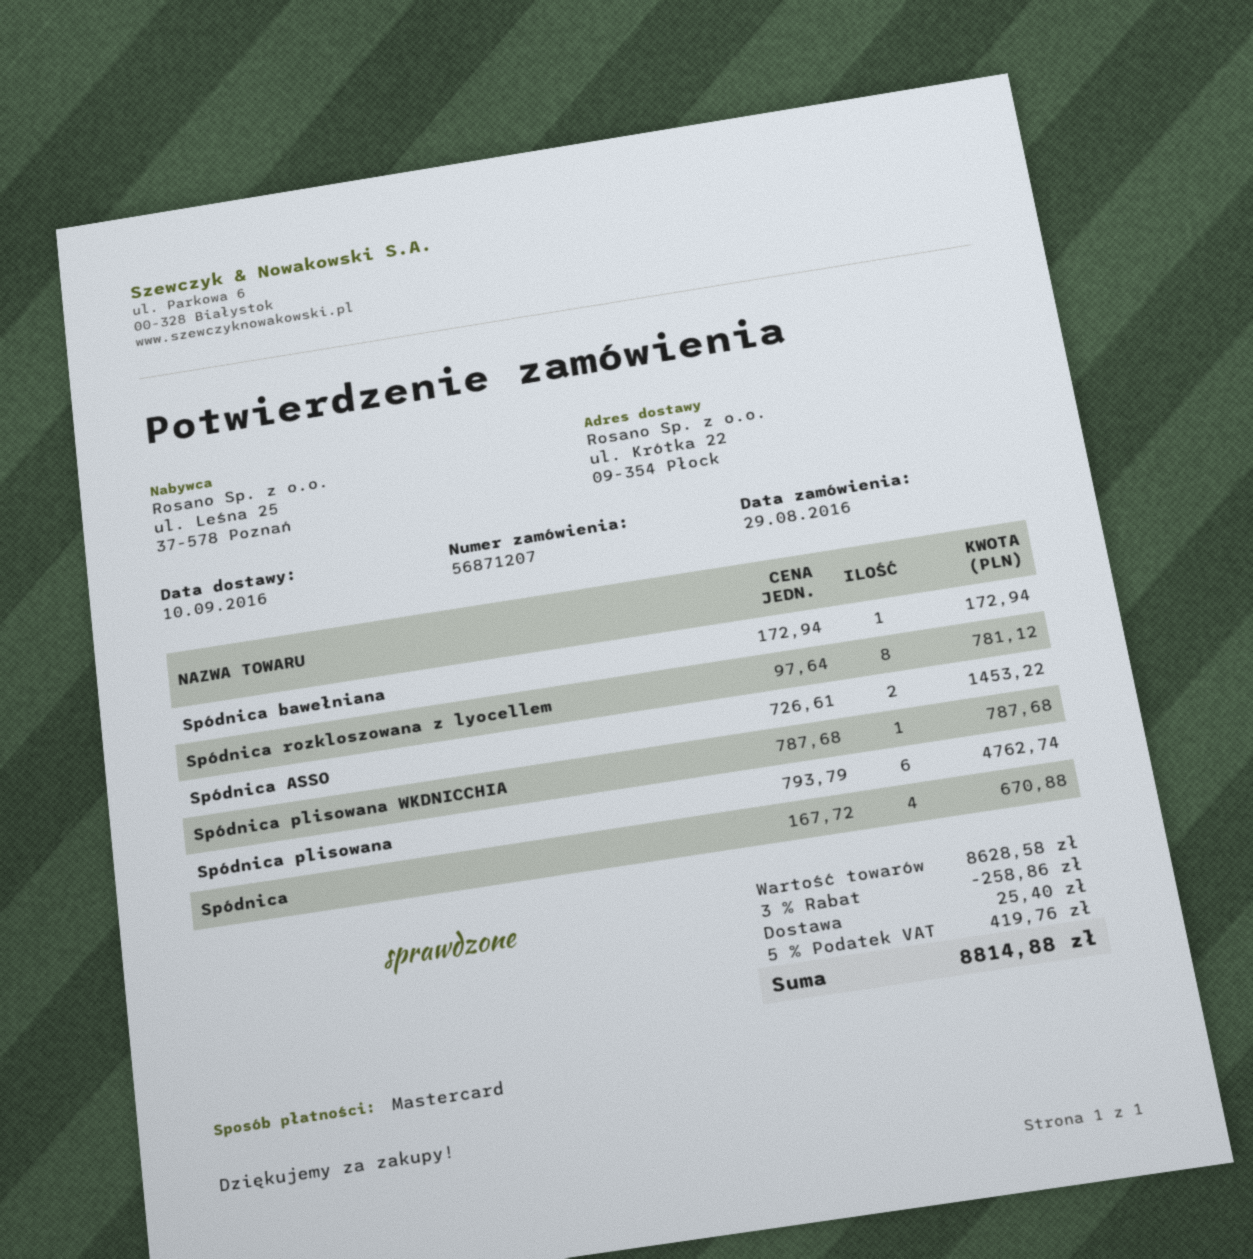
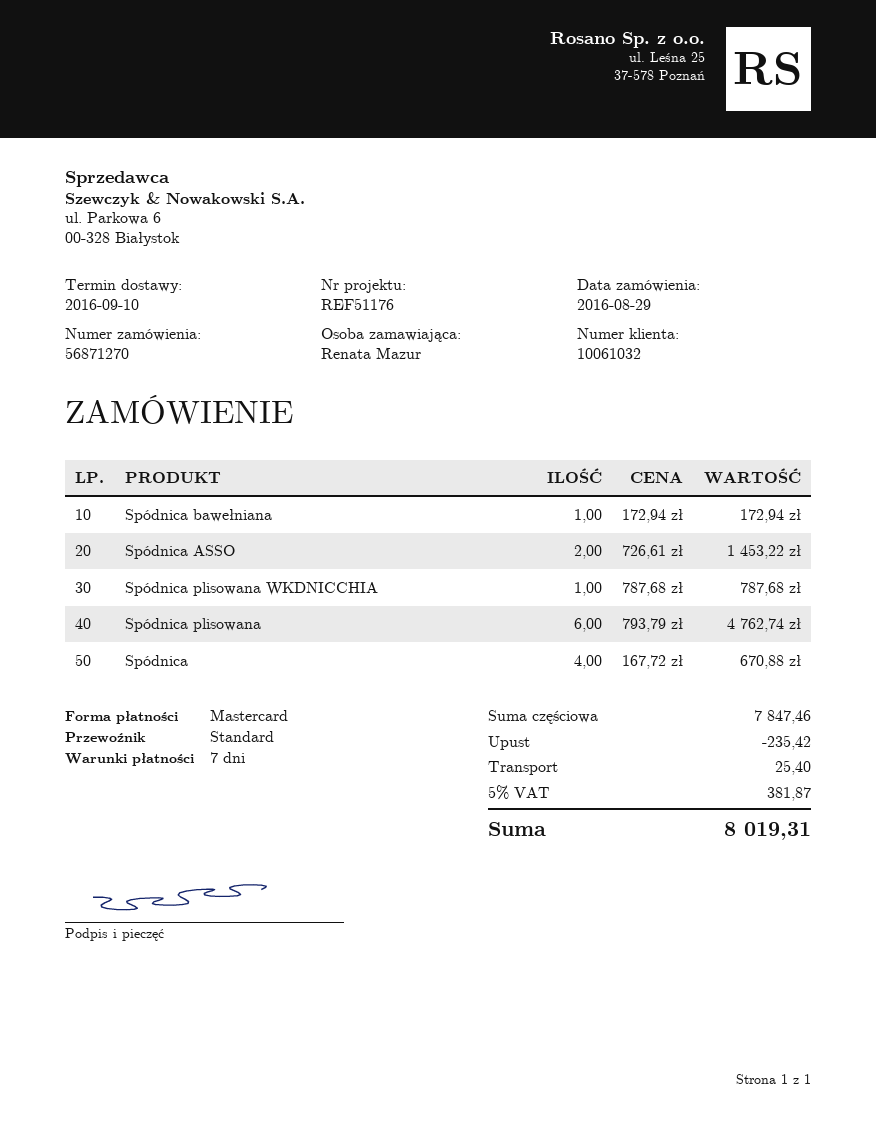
order number: 56871207 -> 56871270
Spódnica rozkloszowana z lyocellem: 8 x 97.64 = 781.12 -> none
subtotal: 8628.58 -> 7847.46
discount: 258.86 -> 235.42
tax: 5% = 419.76 -> 5% = 381.87
total: 8814.88 -> 8019.31

